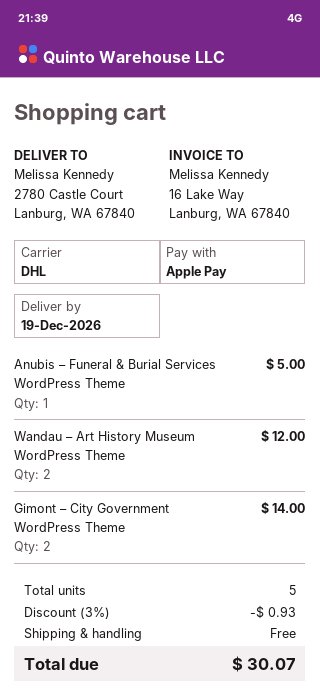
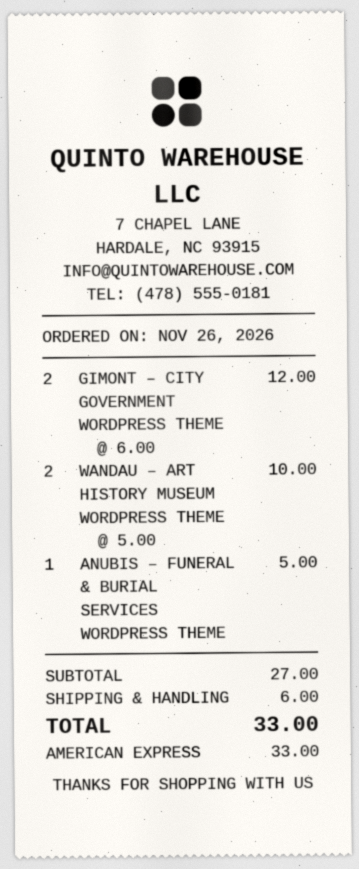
payment method: Apple Pay -> American Express
Wandau – Art History Museum WordPress Theme: 2 for 12.00 -> 2 for 10.00
Gimont – City Government WordPress Theme: 2 for 14.00 -> 2 for 12.00
discount: 3% = 0.93 -> none
shipping: 0.00 -> 6.00
total: 30.07 -> 33.00

